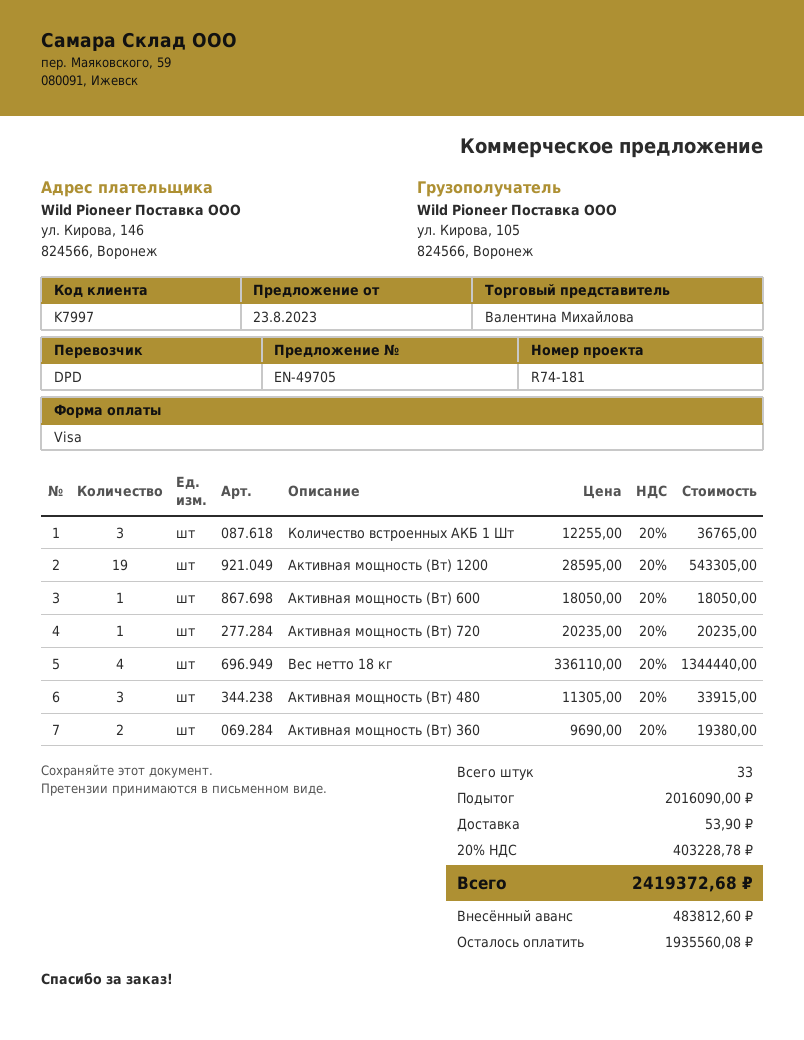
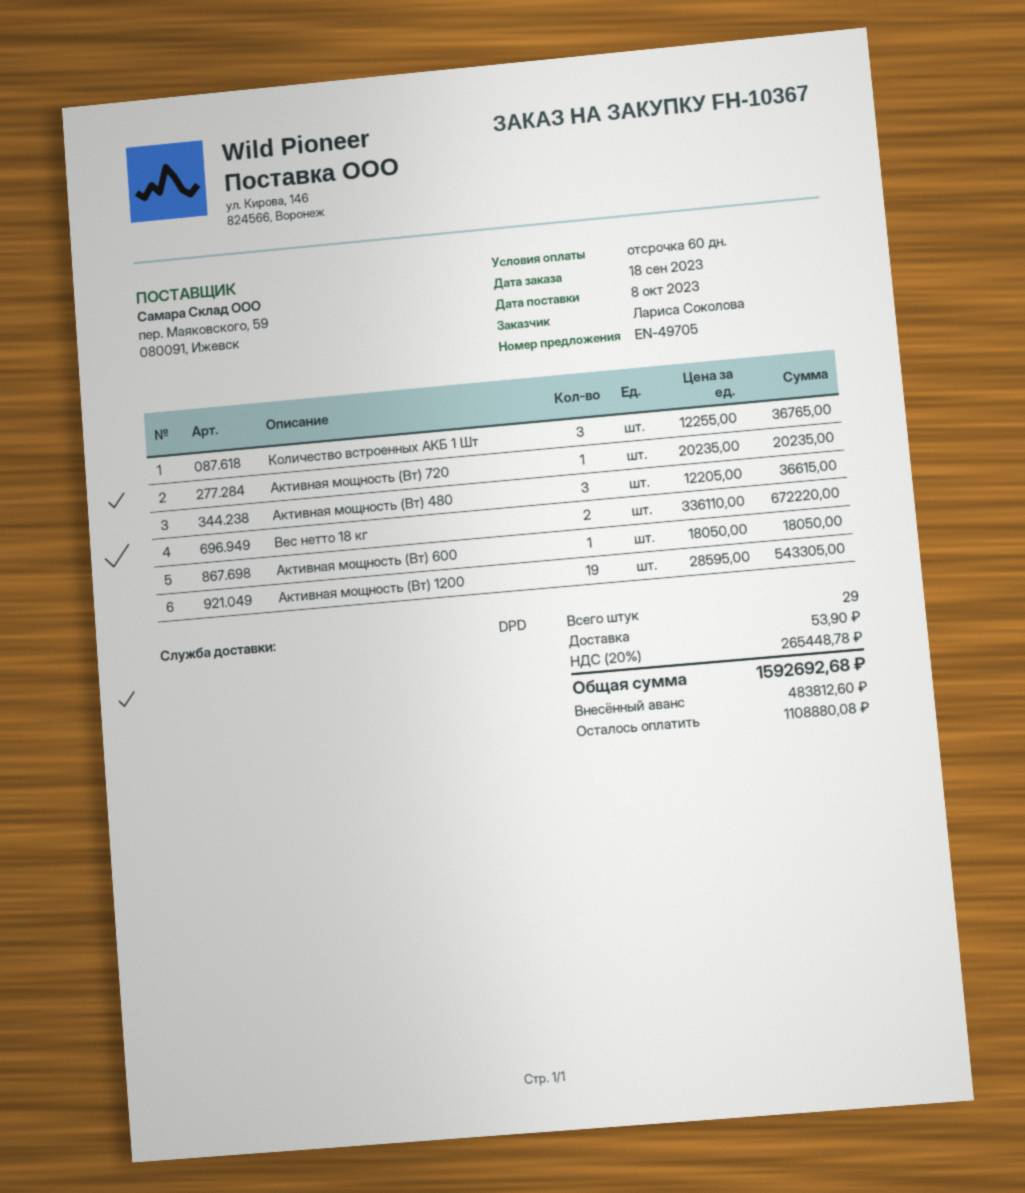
Вес нетто 18 кг: 4 x 336110.00 = 1344440.00 -> 2 x 336110.00 = 672220.00
Активная мощность (Вт) 480: 3 x 11305.00 = 33915.00 -> 3 x 12205.00 = 36615.00
Активная мощность (Вт) 360: 2 x 9690.00 = 19380.00 -> none
total quantity: 33 -> 29
tax: 20% = 403228.78 -> 20% = 265448.78
total: 2419372.68 -> 1592692.68
balance: 1935560.08 -> 1108880.08

